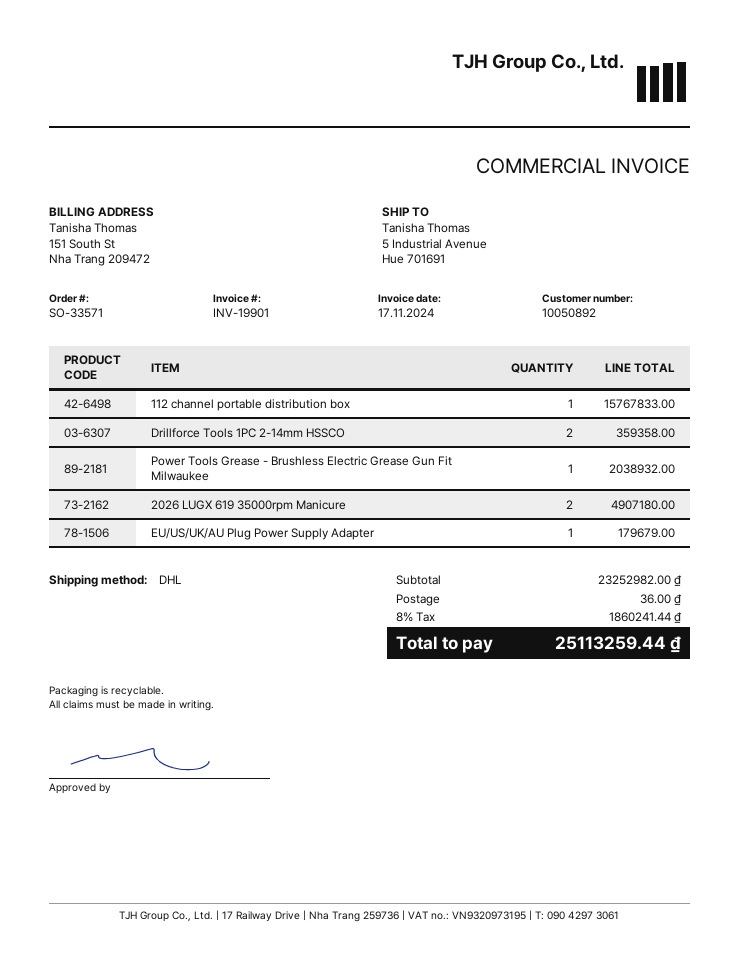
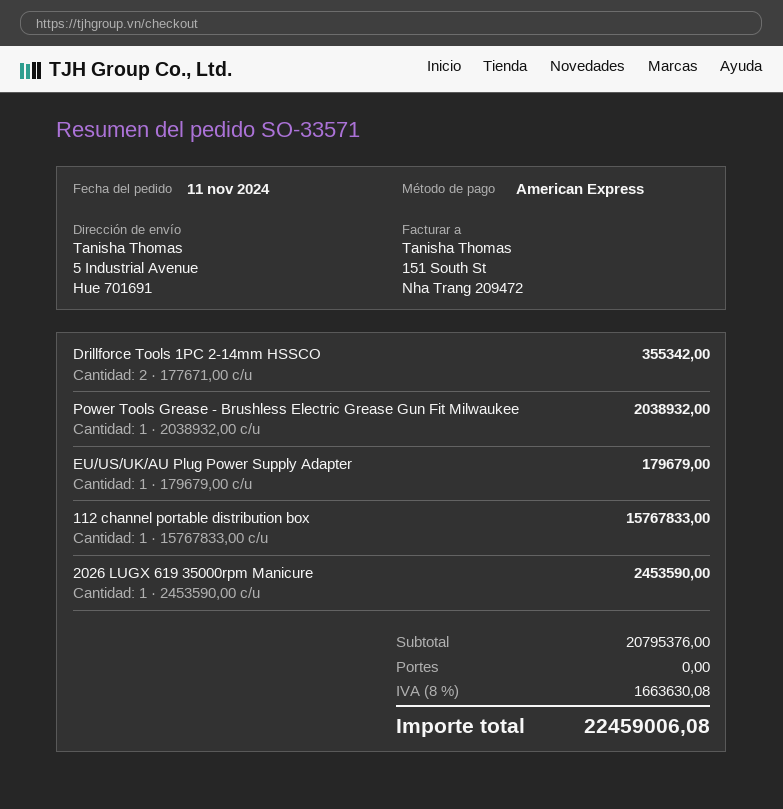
Drillforce Tools 1PC 2-14mm HSSCO: 2 for 359358.00 -> 2 for 355342.00
2026 LUGX 619 35000rpm Manicure: 2 for 4907180.00 -> 1 for 2453590.00
subtotal: 23252982.00 -> 20795376.00
shipping: 36.00 -> 0.00
tax: 8% = 1860241.44 -> 8% = 1663630.08
total: 25113259.44 -> 22459006.08

